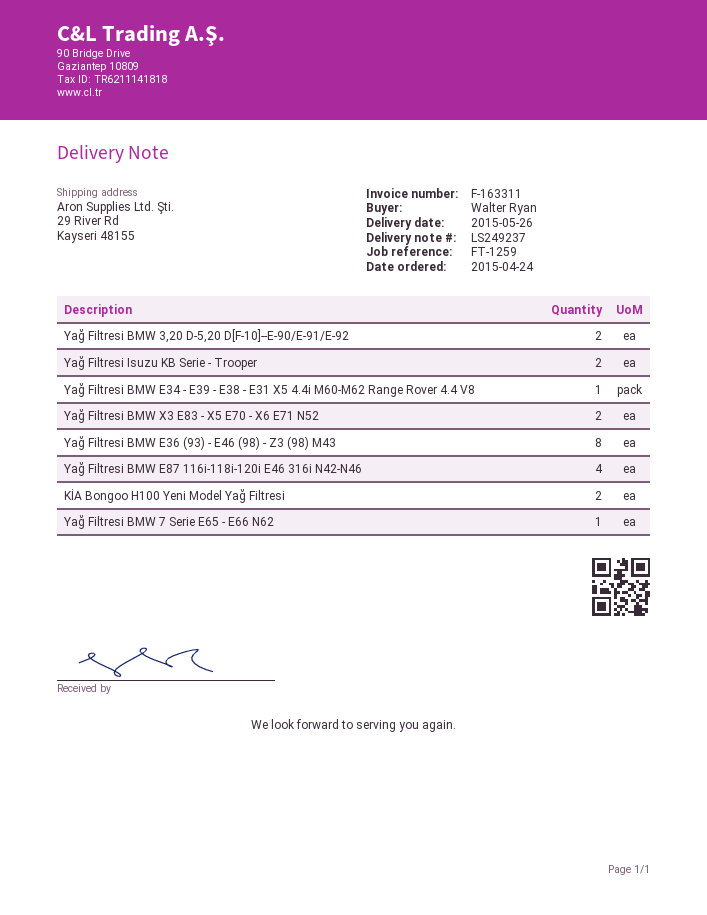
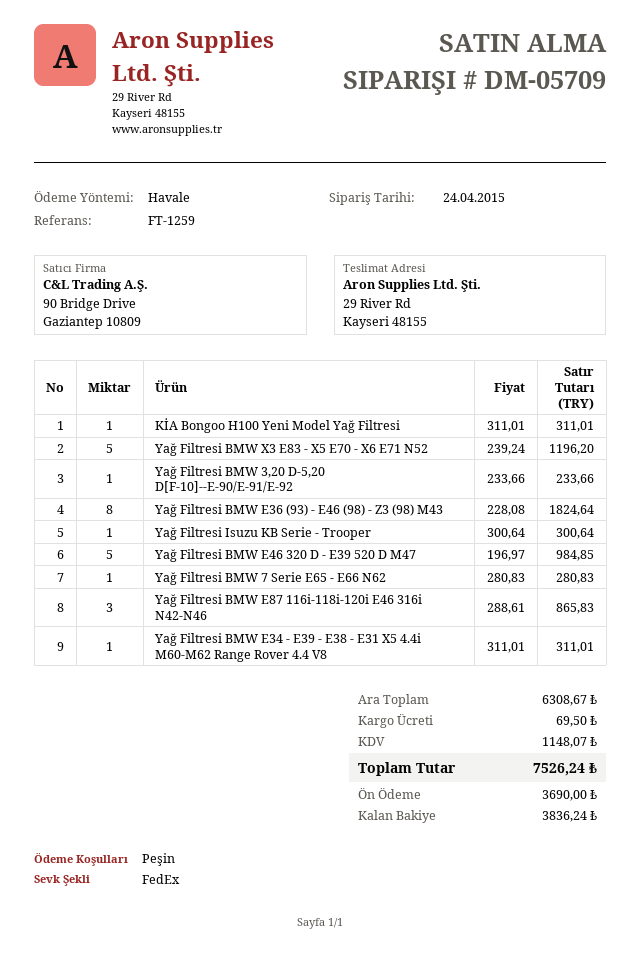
Yağ Filtresi BMW 3,20 D-5,20 D[F-10]--E-90/E-91/E-92: 2 -> 1
Yağ Filtresi Isuzu KB Serie - Trooper: 2 -> 1
Yağ Filtresi BMW X3 E83 - X5 E70 - X6 E71 N52: 2 -> 5
Yağ Filtresi BMW E87 116i-118i-120i E46 316i N42-N46: 4 -> 3
KİA Bongoo H100 Yeni Model Yağ Filtresi: 2 -> 1
Yağ Filtresi BMW E46 320 D - E39 520 D M47: none -> 5

